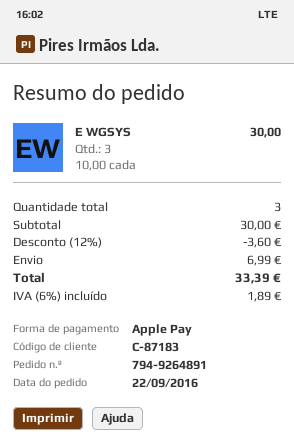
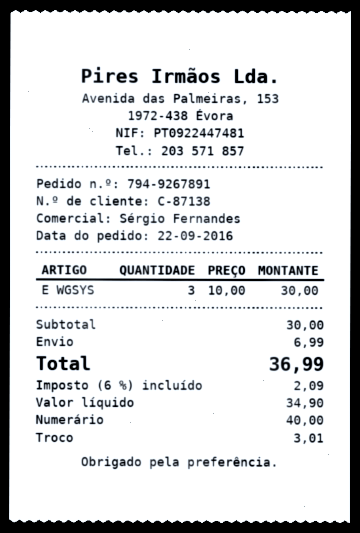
order number: 794-9264891 -> 794-9267891
customer number: C-87183 -> C-87138
payment method: Apple Pay -> cash
discount: 12% = 3.60 -> none
tax: 6% = 1.89 -> 6% = 2.09
total: 33.39 -> 36.99

